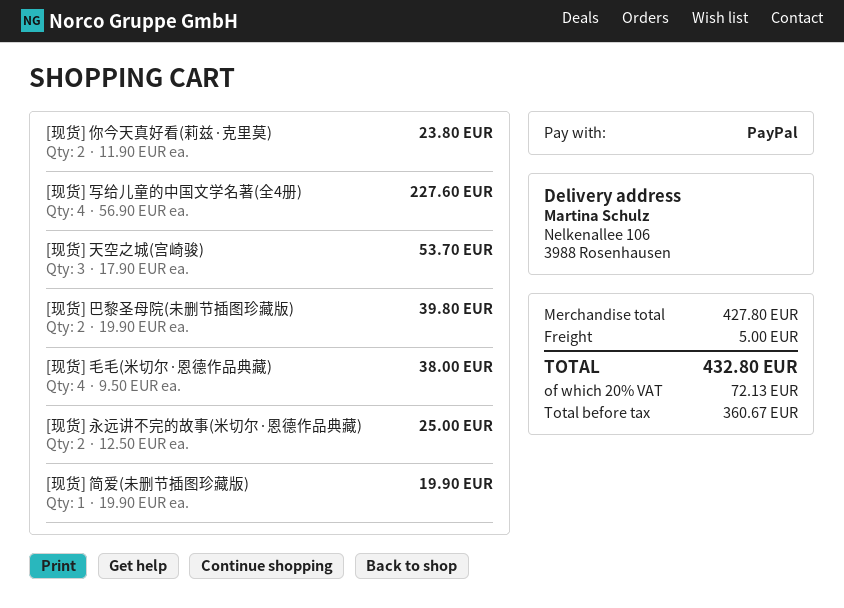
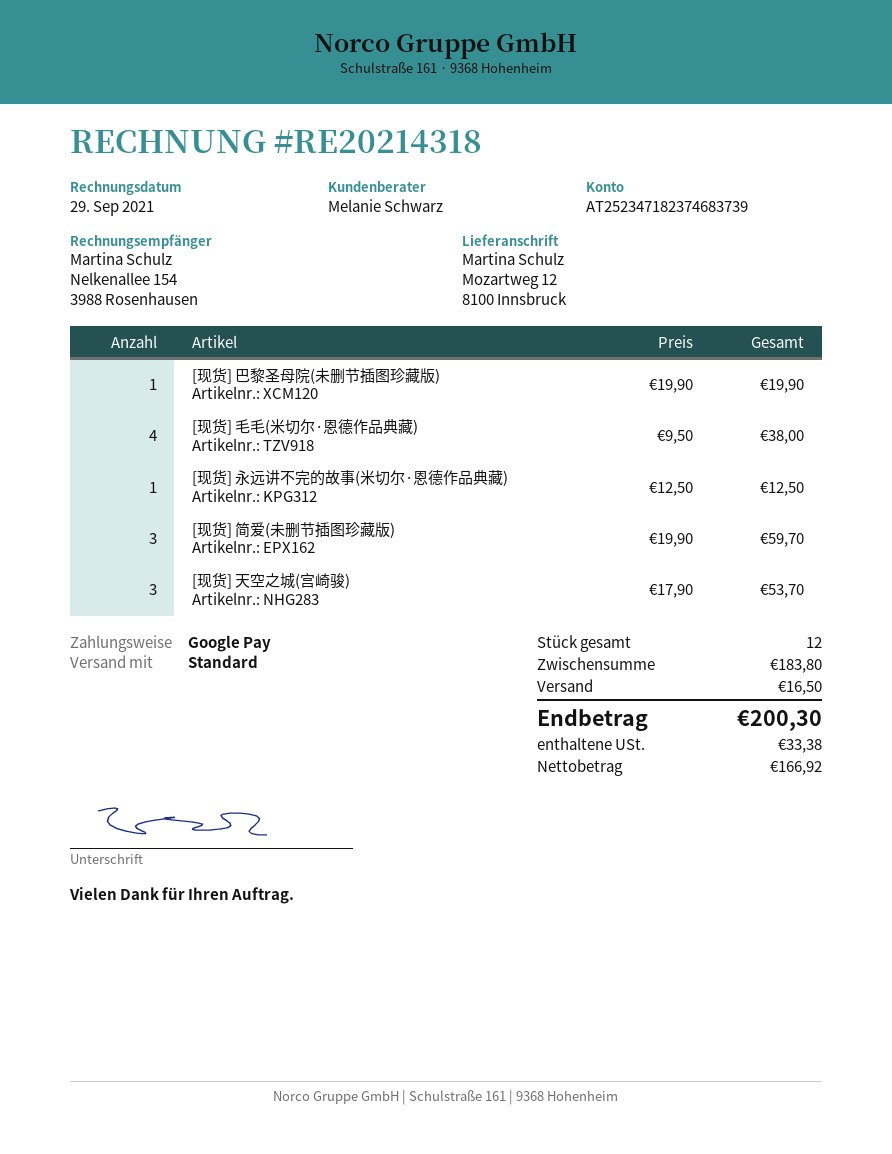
payment method: PayPal -> Google Pay
ship to: Nelkenallee 106, 3988 Rosenhausen -> Mozartweg 12, 8100 Innsbruck
[现货] 你今天真好看(莉兹·克里莫): 2 x 11.90 = 23.80 -> none
[现货] 写给儿童的中国文学名著(全4册): 4 x 56.90 = 227.60 -> none
[现货] 巴黎圣母院(未删节插图珍藏版): 2 x 19.90 = 39.80 -> 1 x 19.90 = 19.90
[现货] 永远讲不完的故事(米切尔·恩德作品典藏): 2 x 12.50 = 25.00 -> 1 x 12.50 = 12.50
[现货] 简爱(未删节插图珍藏版): 1 x 19.90 = 19.90 -> 3 x 19.90 = 59.70
subtotal: 427.80 -> 183.80
shipping: 5.00 -> 16.50
net: 360.67 -> 166.92
tax: 72.13 -> 33.38
total: 432.80 -> 200.30

